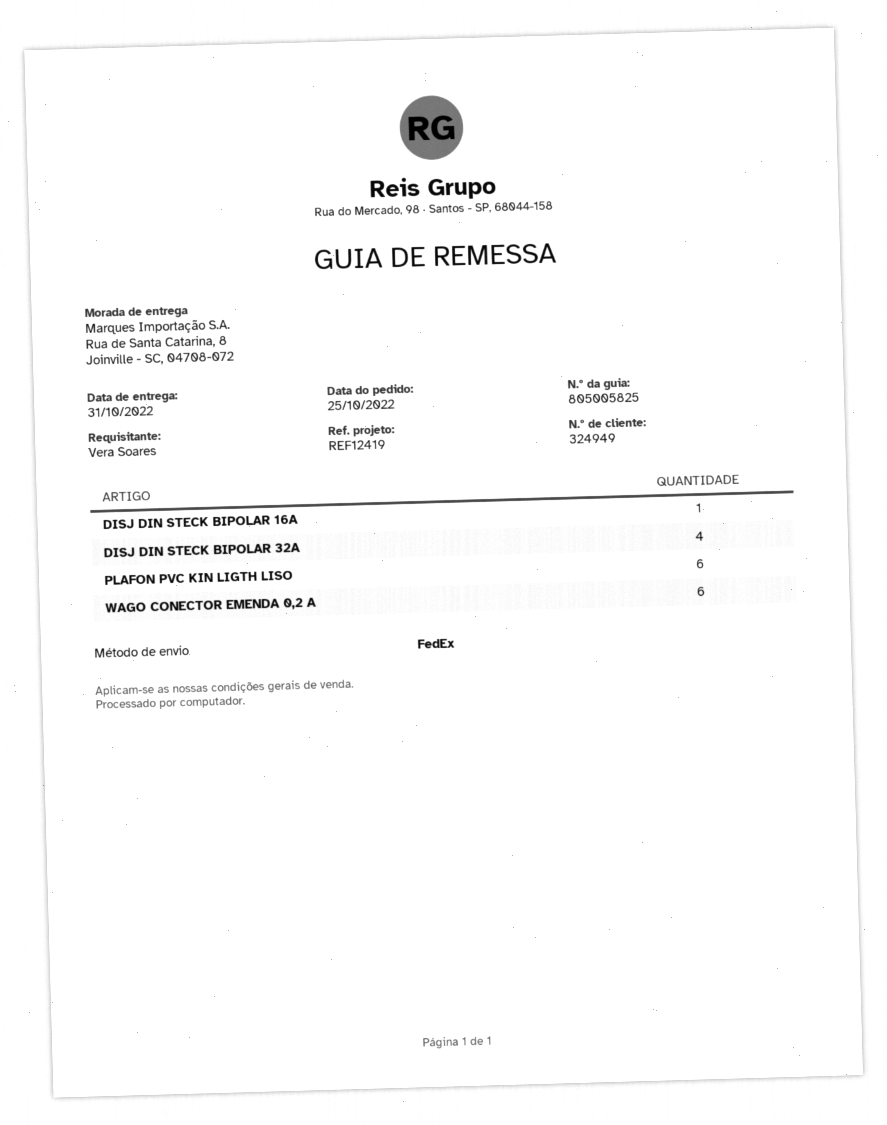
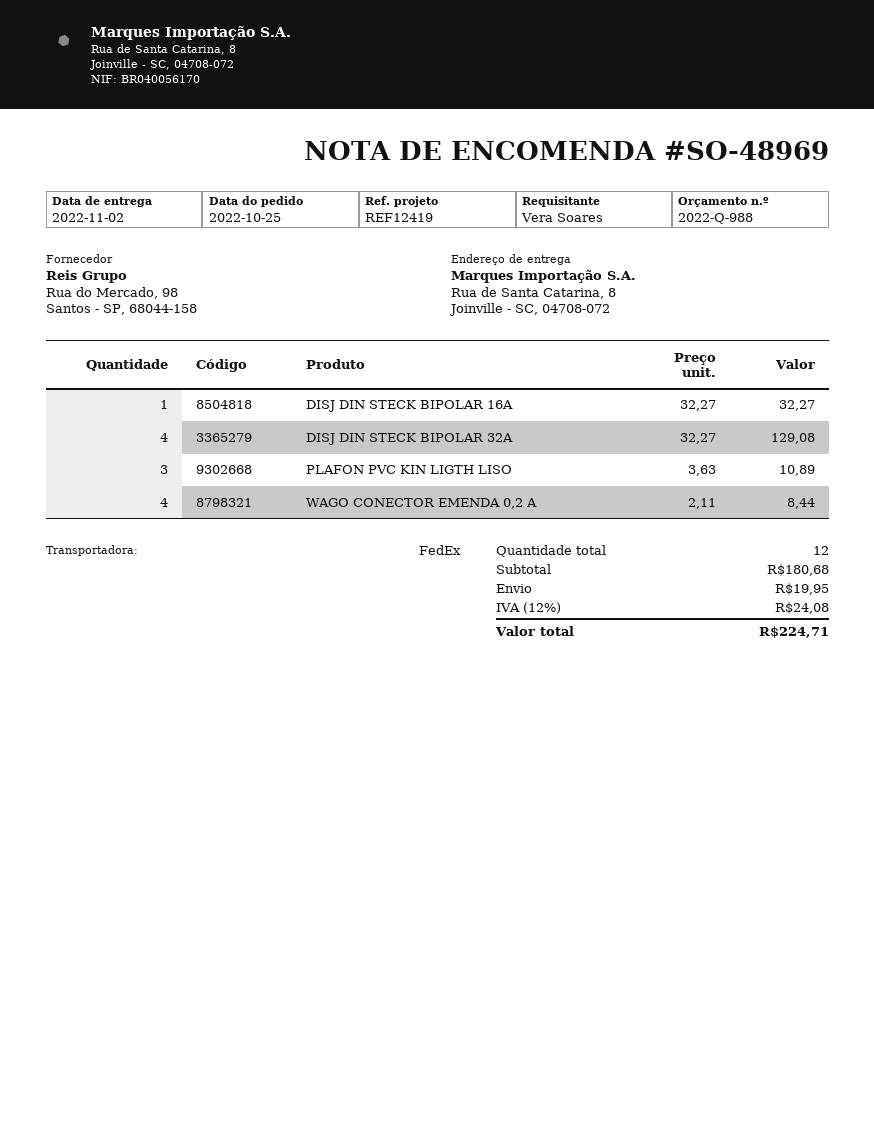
delivery date: 2022-10-31 -> 2022-11-02
PLAFON PVC KIN LIGTH LISO: 6 -> 3
WAGO CONECTOR EMENDA 0,2 A: 6 -> 4

